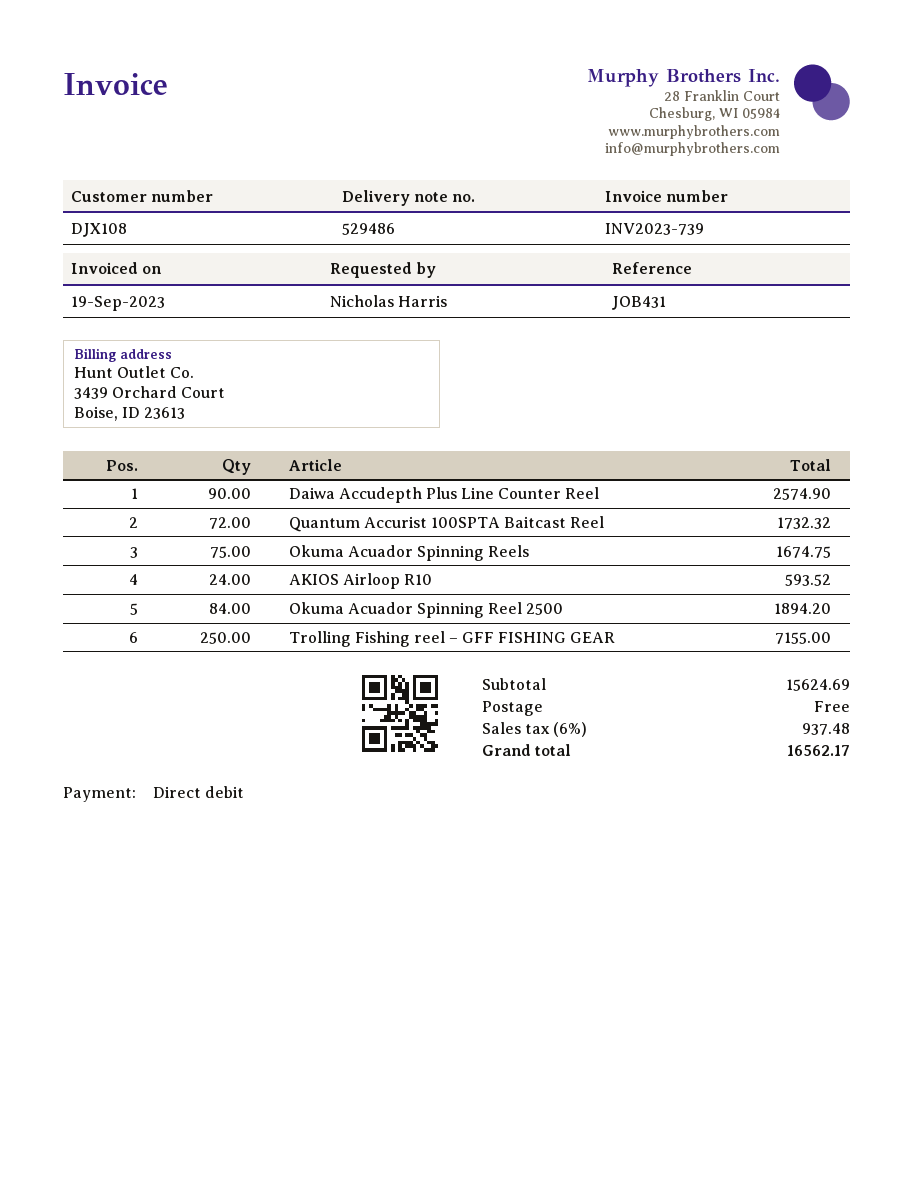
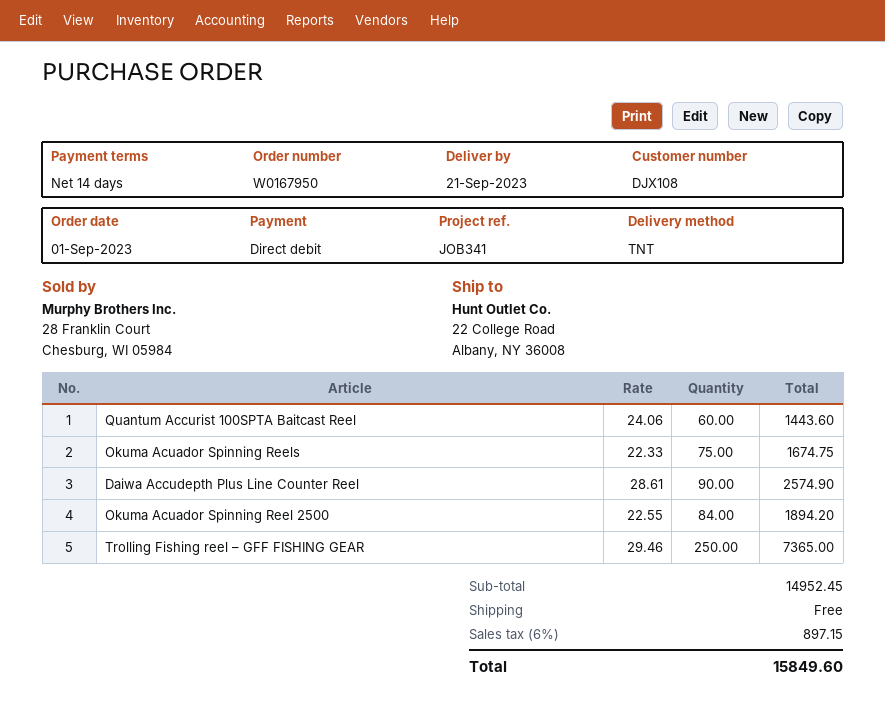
reference: JOB431 -> JOB341
Quantum Accurist 100SPTA Baitcast Reel: 72 for 1732.32 -> 60 for 1443.60
AKIOS Airloop R10: 24 for 593.52 -> none
Trolling Fishing reel – GFF FISHING GEAR: 250 for 7155.00 -> 250 for 7365.00
subtotal: 15624.69 -> 14952.45
tax: 6% = 937.48 -> 6% = 897.15
total: 16562.17 -> 15849.60

